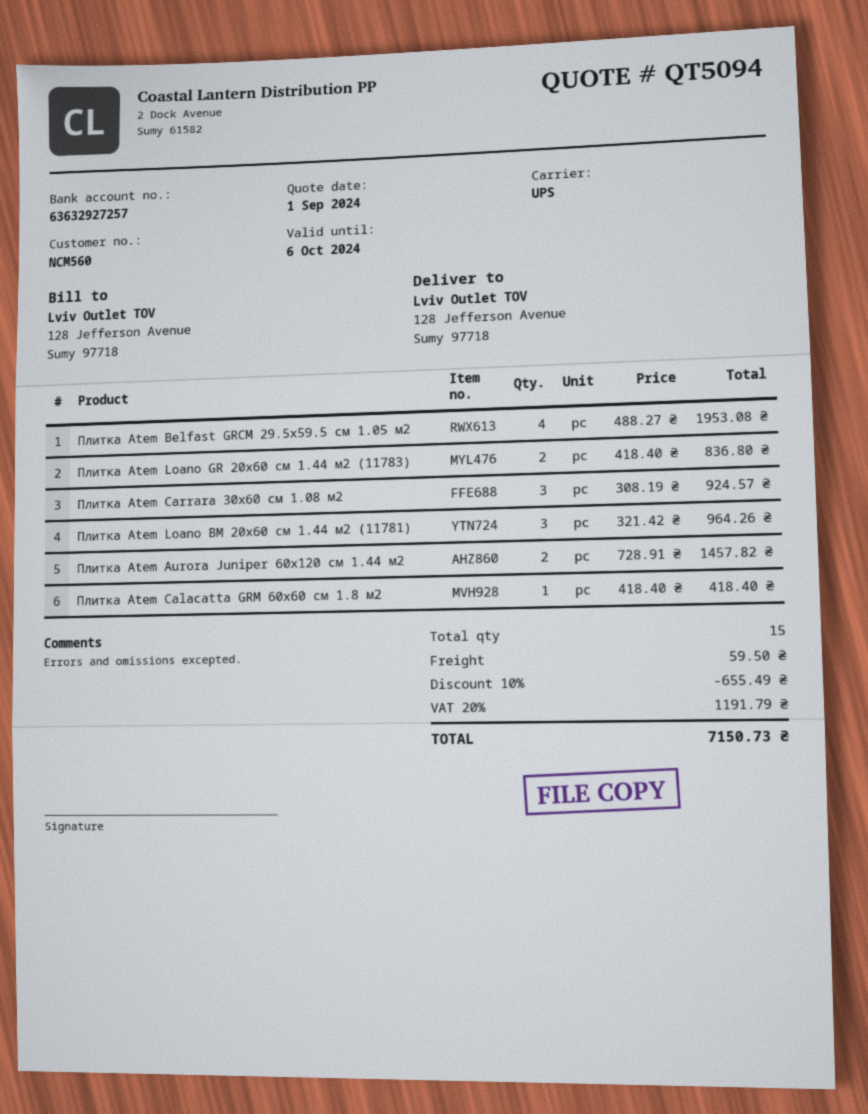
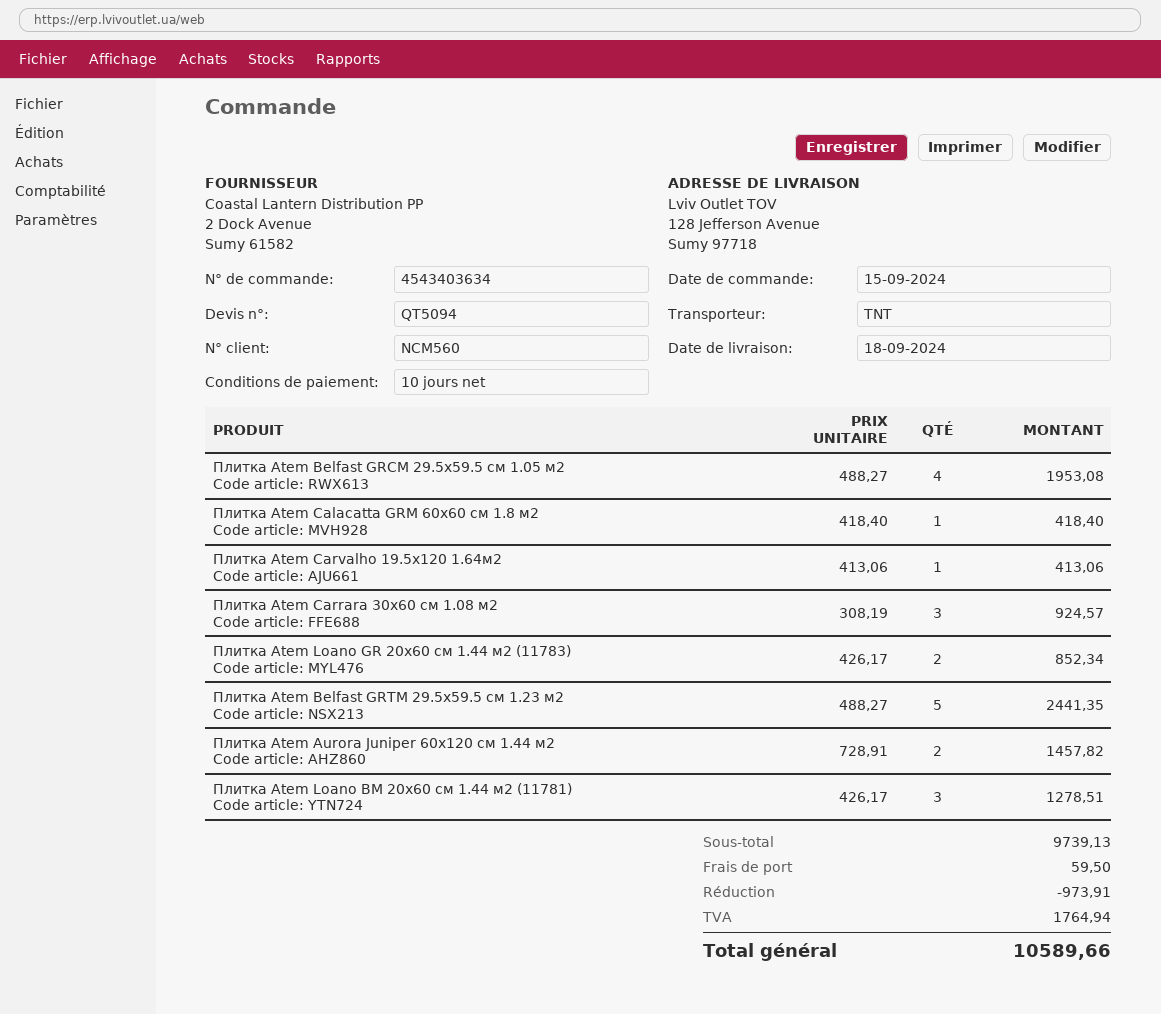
shipping method: UPS -> TNT
Плитка Atem Loano GR 20х60 см 1.44 м2 (11783): 2 x 418.40 = 836.80 -> 2 x 426.17 = 852.34
Плитка Atem Loano BM 20х60 см 1.44 м2 (11781): 3 x 321.42 = 964.26 -> 3 x 426.17 = 1278.51
Плитка Atem Carvalho 19.5x120 1.64м2: none -> 1 x 413.06 = 413.06
Плитка Atem Belfast GRTM 29.5х59.5 см 1.23 м2: none -> 5 x 488.27 = 2441.35
discount: 655.49 -> 973.91
tax: 1191.79 -> 1764.94
total: 7150.73 -> 10589.66

